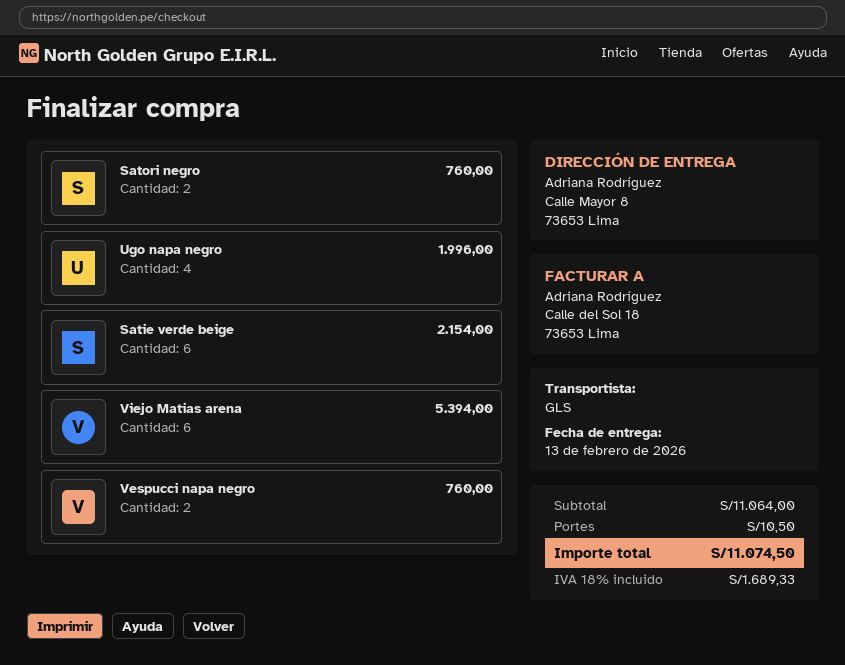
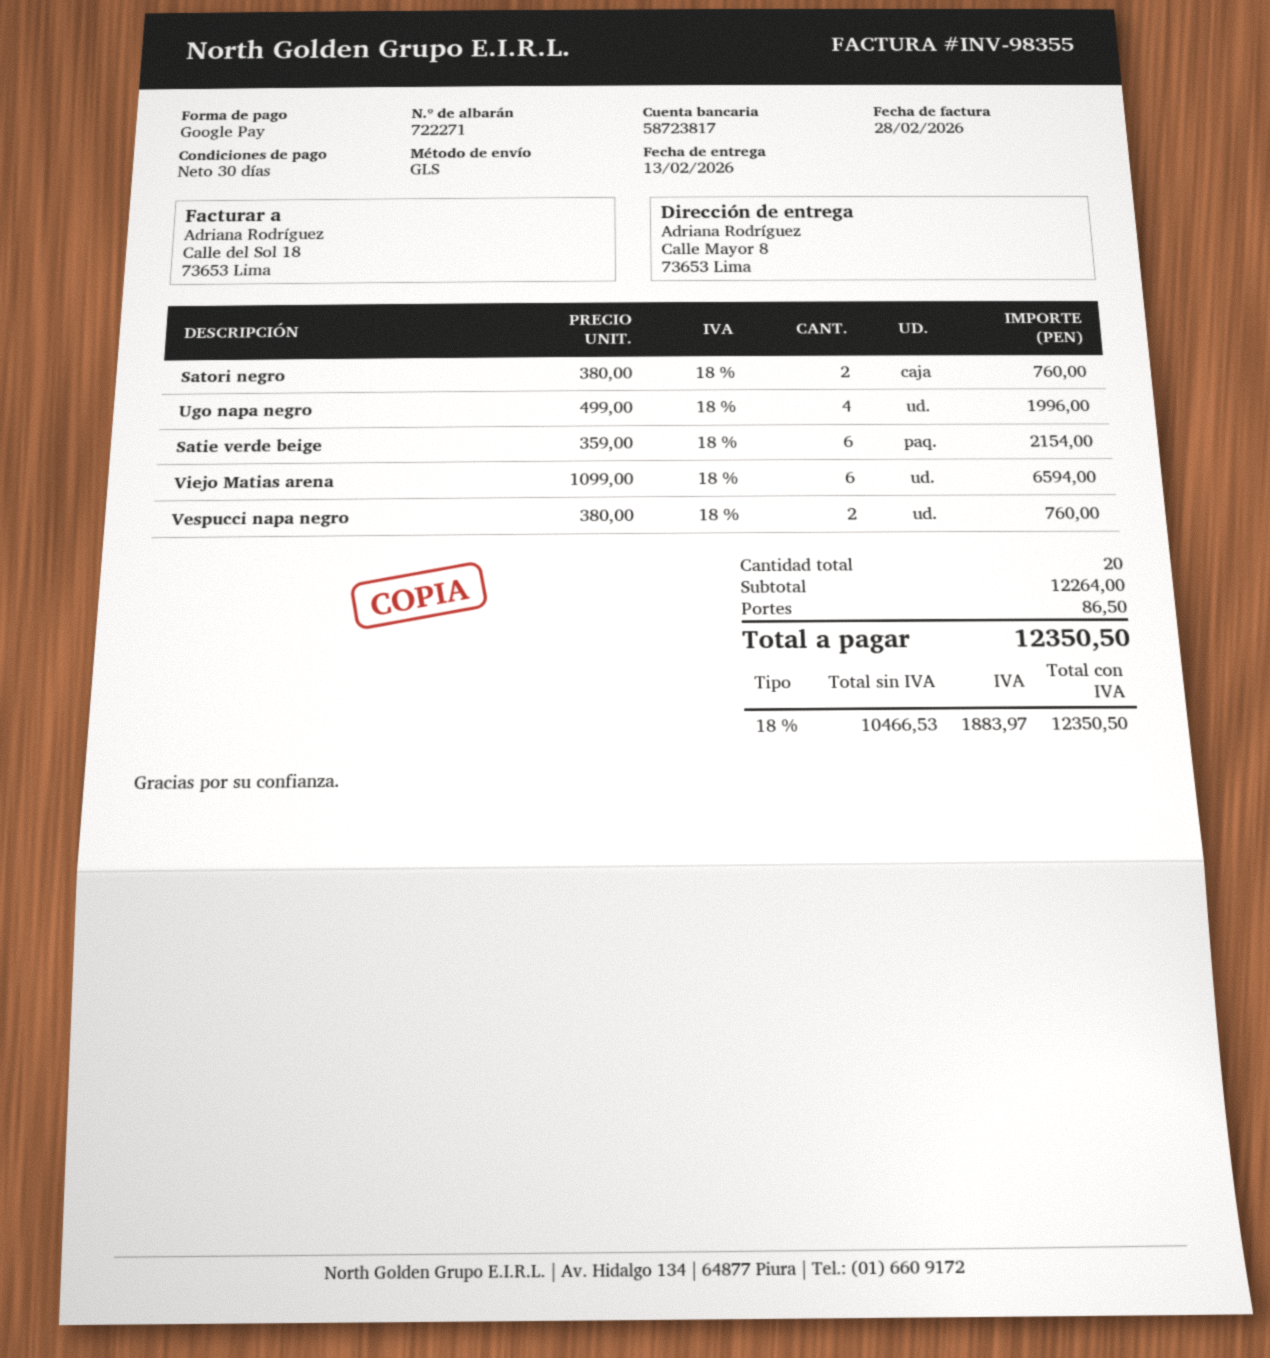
Viejo Matias arena: 6 for 5394.00 -> 6 for 6594.00
subtotal: 11064.00 -> 12264.00
shipping: 10.50 -> 86.50
tax: 18% = 1689.33 -> 18% = 1883.97
total: 11074.50 -> 12350.50

